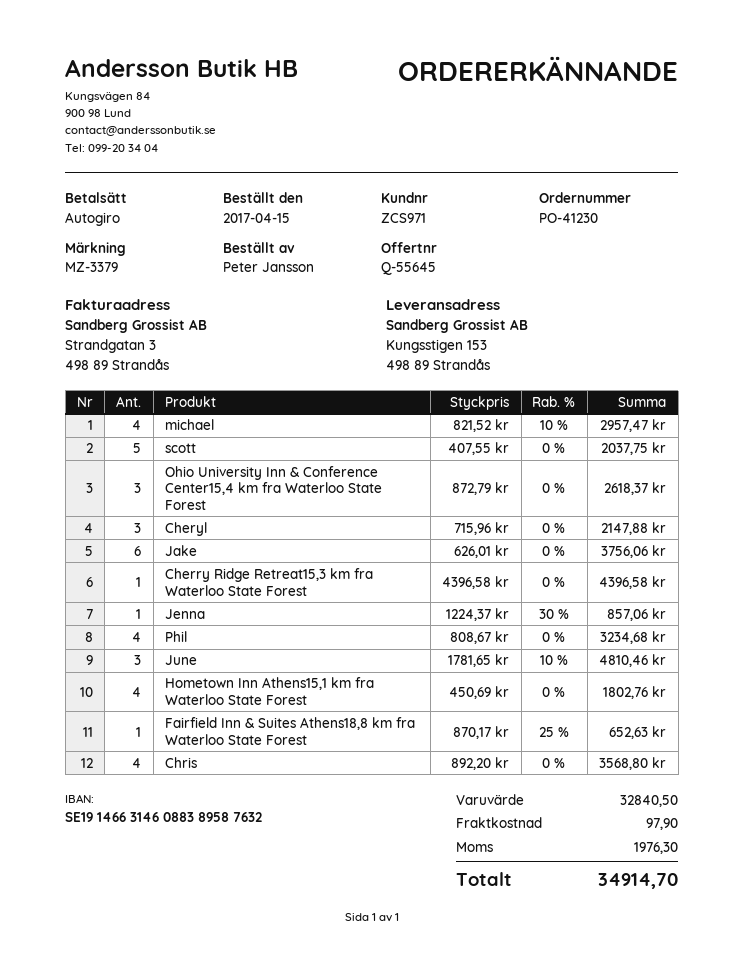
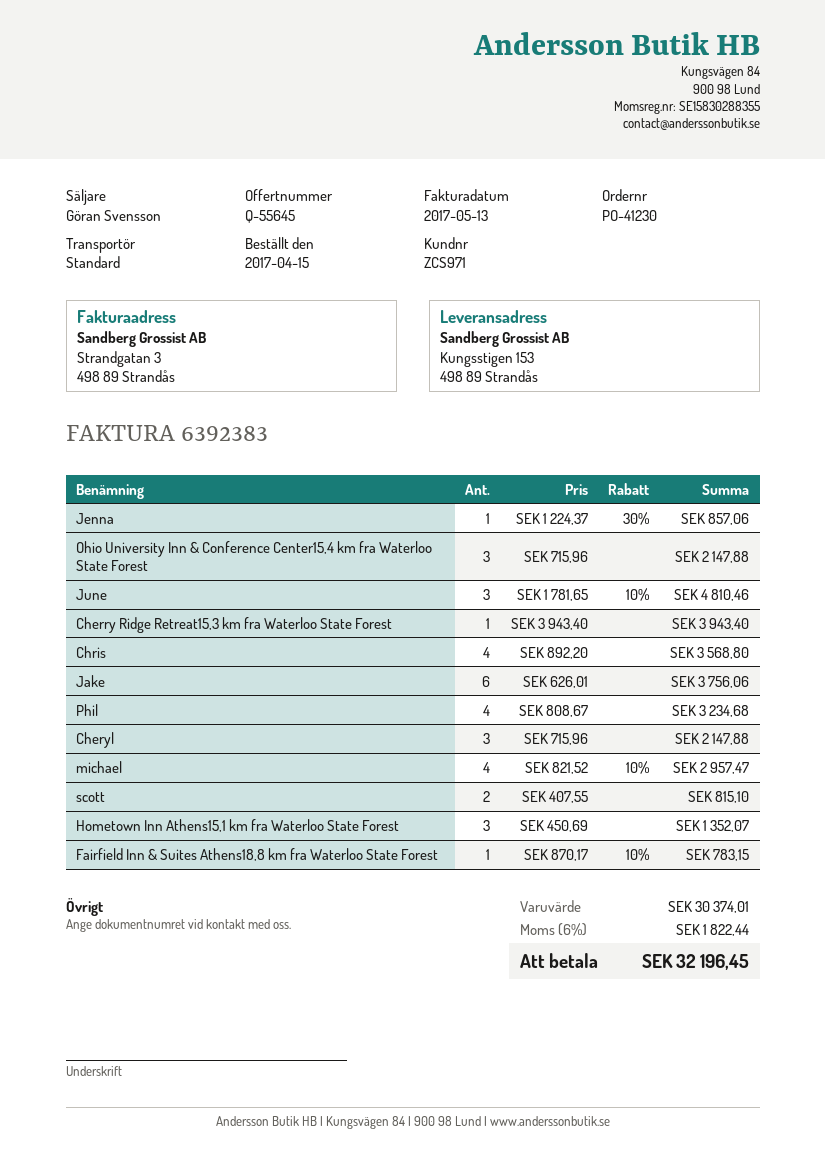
scott: 5 x 407.55 = 2037.75 -> 2 x 407.55 = 815.10
Ohio University Inn & Conference Center15,4 km fra Waterloo State Forest: 3 x 872.79 = 2618.37 -> 3 x 715.96 = 2147.88
Cherry Ridge Retreat15,3 km fra Waterloo State Forest: 1 x 4396.58 = 4396.58 -> 1 x 3943.40 = 3943.40
Hometown Inn Athens15,1 km fra Waterloo State Forest: 4 x 450.69 = 1802.76 -> 3 x 450.69 = 1352.07
Fairfield Inn & Suites Athens18,8 km fra Waterloo State Forest: 1 x 870.17 - 25% = 652.63 -> 1 x 870.17 - 10% = 783.15
subtotal: 32840.50 -> 30374.01
shipping: 97.90 -> none
tax: 1976.30 -> 1822.44
total: 34914.70 -> 32196.45

